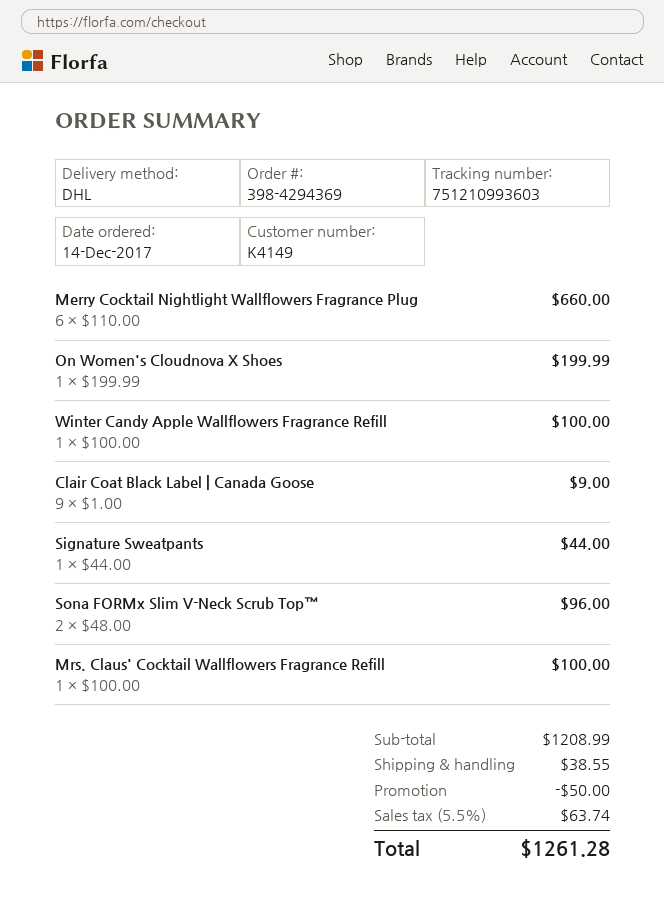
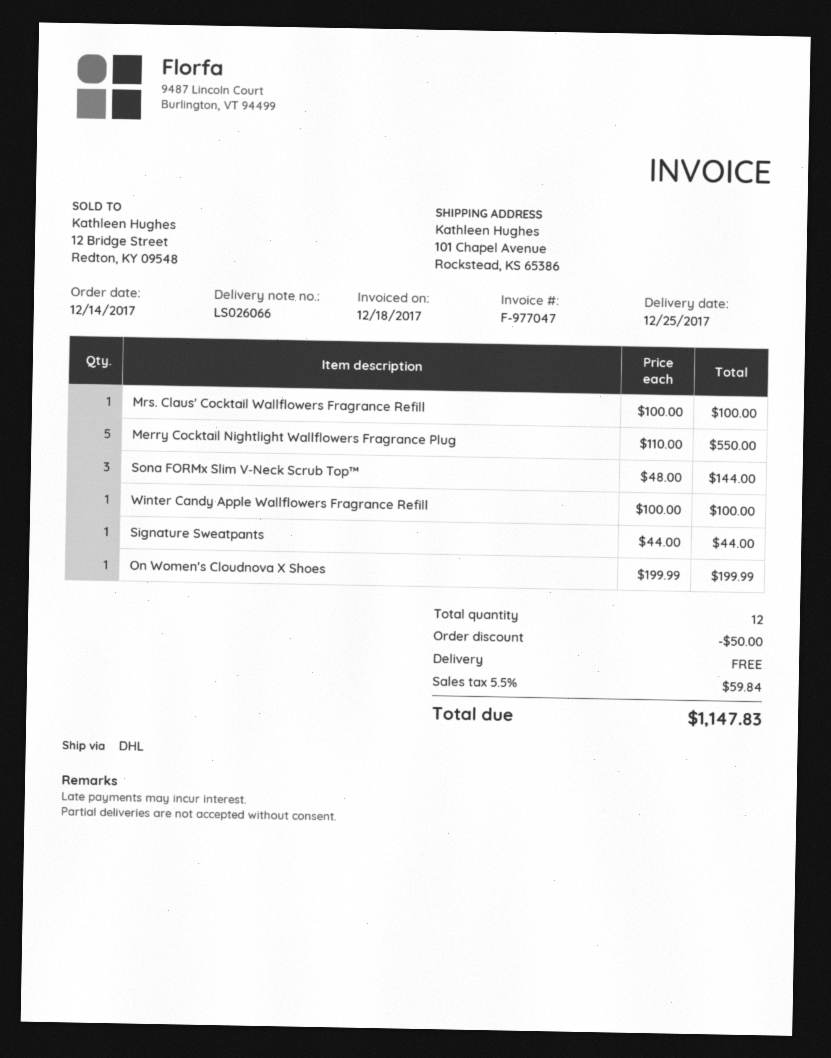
Merry Cocktail Nightlight Wallflowers Fragrance Plug: 6 x 110.00 = 660.00 -> 5 x 110.00 = 550.00
Clair Coat Black Label | Canada Goose: 9 x 1.00 = 9.00 -> none
Sona FORMx Slim V-Neck Scrub Top™: 2 x 48.00 = 96.00 -> 3 x 48.00 = 144.00
shipping: 38.55 -> 0.00
tax: 5.5% = 63.74 -> 5.5% = 59.84
total: 1261.28 -> 1147.83

